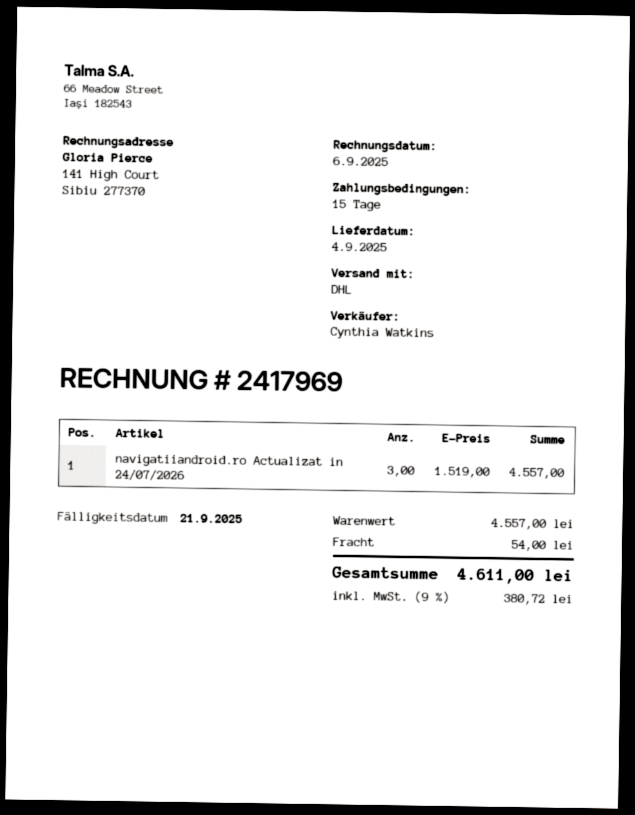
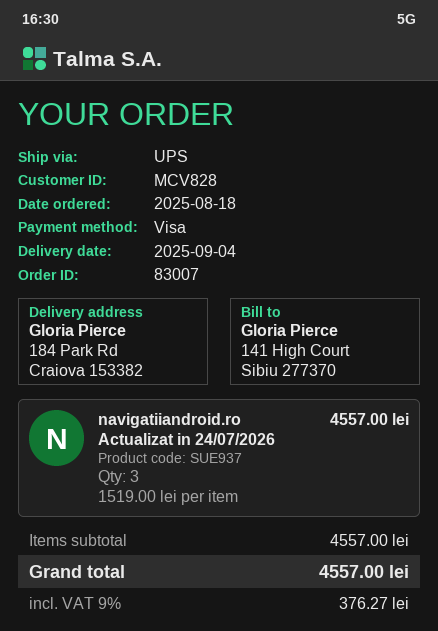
shipping method: DHL -> UPS
shipping: 54.00 -> none
tax: 9% = 380.72 -> 9% = 376.27
total: 4611.00 -> 4557.00

